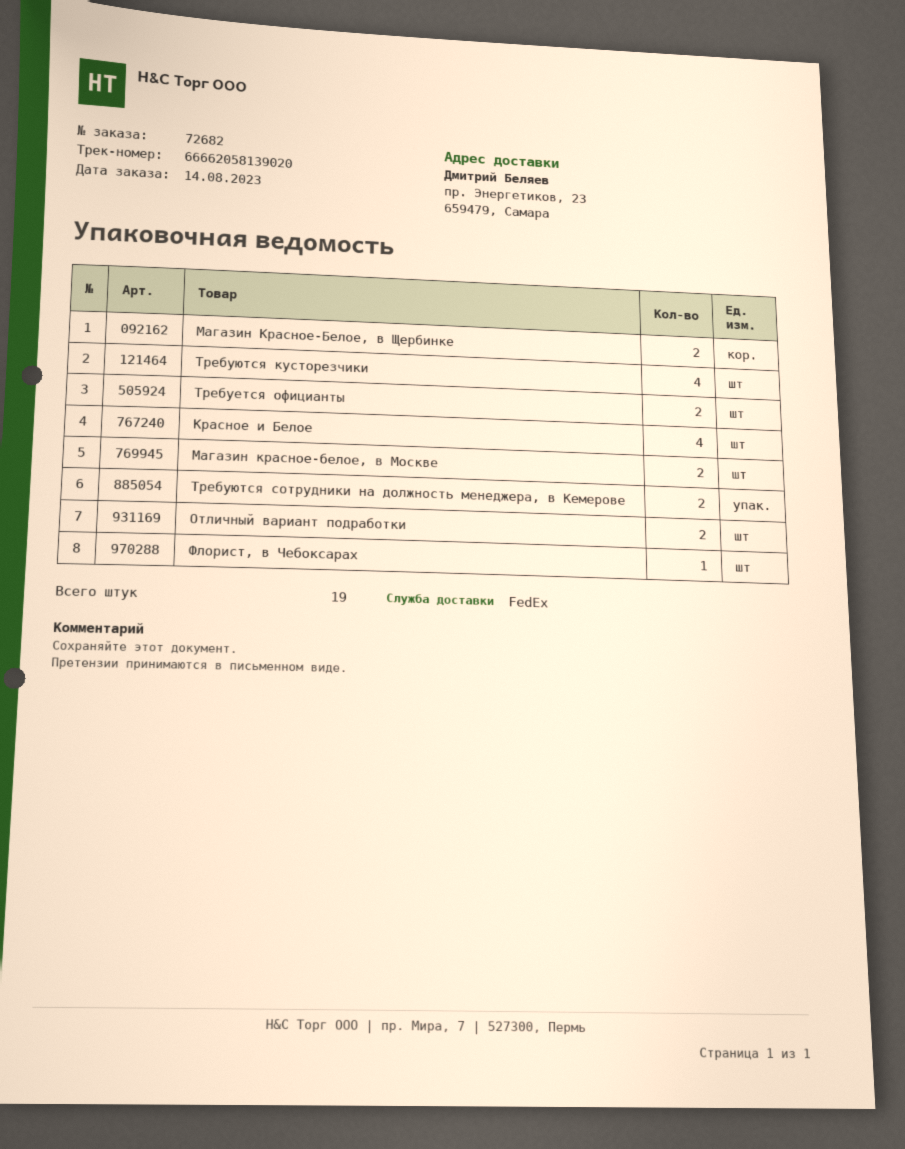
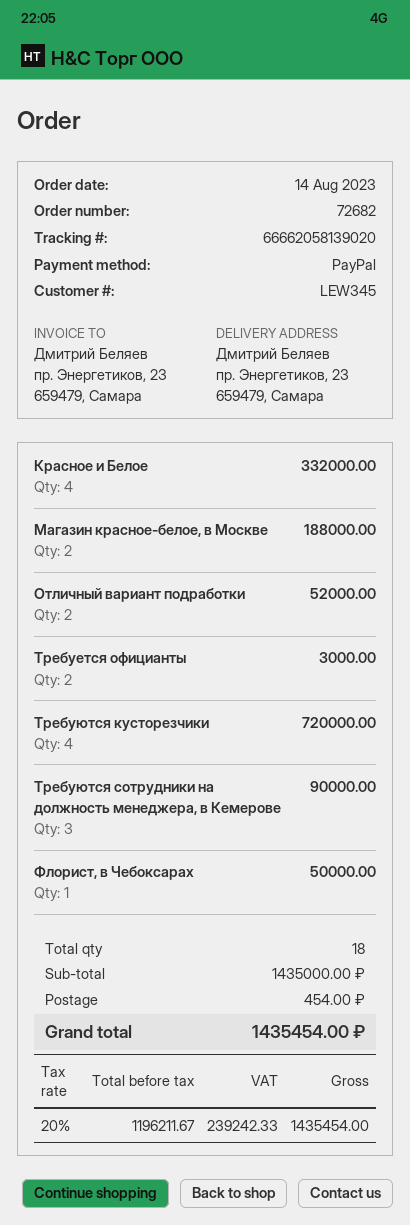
Магазин Красное-Белое, в Щербинке: 2 -> none
Требуются сотрудники на должность менеджера, в Кемерове: 2 -> 3
total quantity: 19 -> 18

